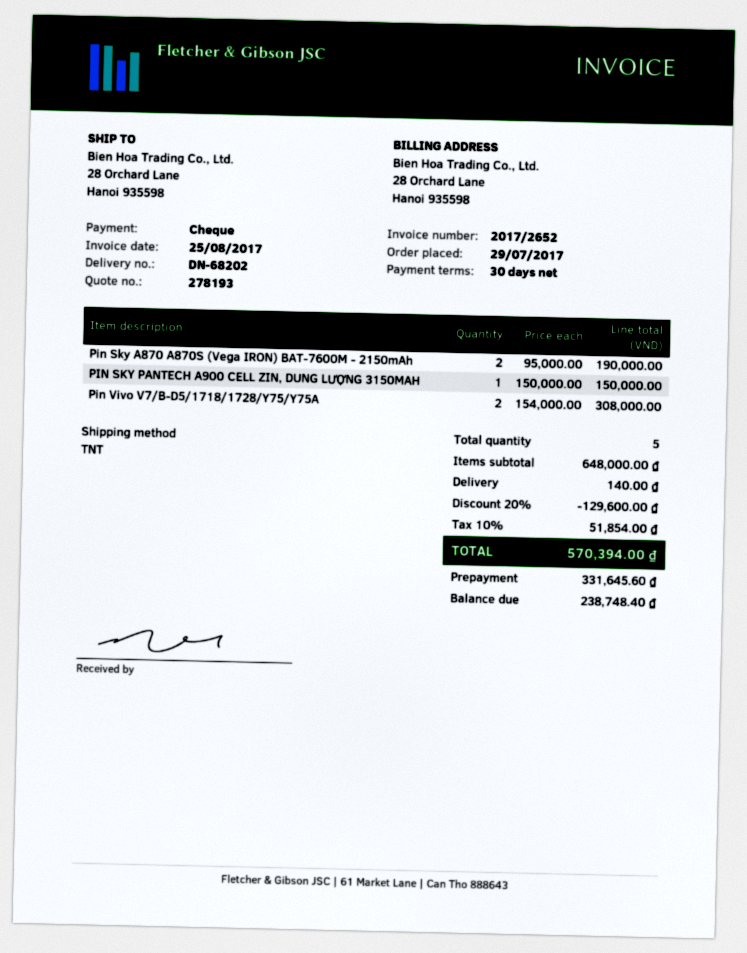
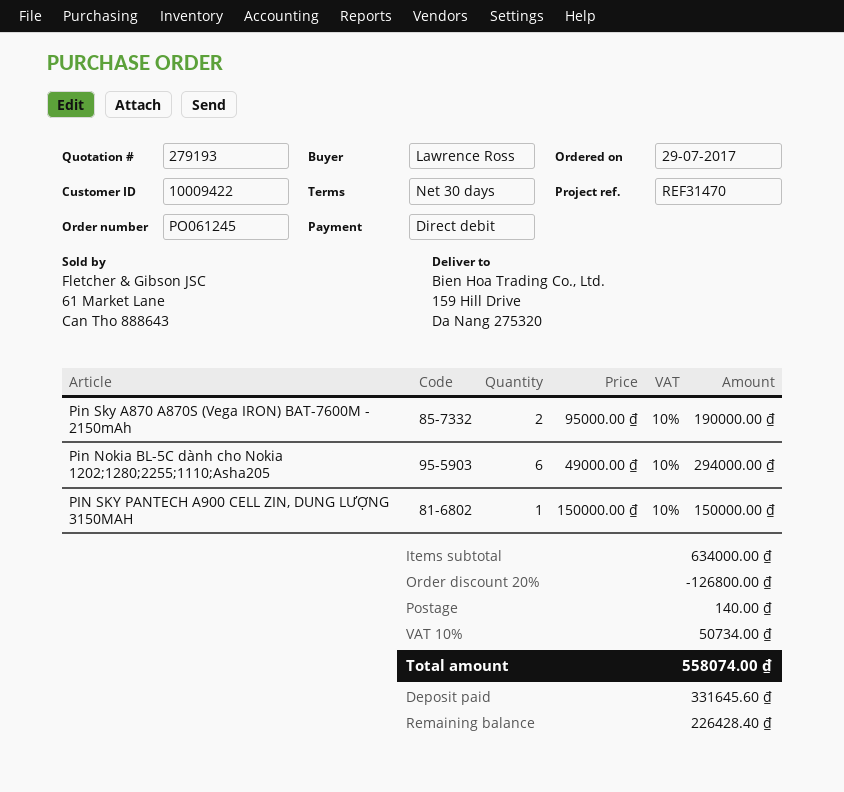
quote number: 278193 -> 279193
payment method: cheque -> direct debit
ship to: 28 Orchard Lane, Hanoi 935598 -> 159 Hill Drive, Da Nang 275320
Pin Vivo V7/B-D5/1718/1728/Y75/Y75A: 2 x 154000.00 = 308000.00 -> none
Pin Nokia BL-5C dành cho Nokia 1202;1280;2255;1110;Asha205: none -> 6 x 49000.00 = 294000.00
subtotal: 648000.00 -> 634000.00
discount: 20% = 129600.00 -> 20% = 126800.00
tax: 10% = 51854.00 -> 10% = 50734.00
total: 570394.00 -> 558074.00
balance: 238748.40 -> 226428.40

